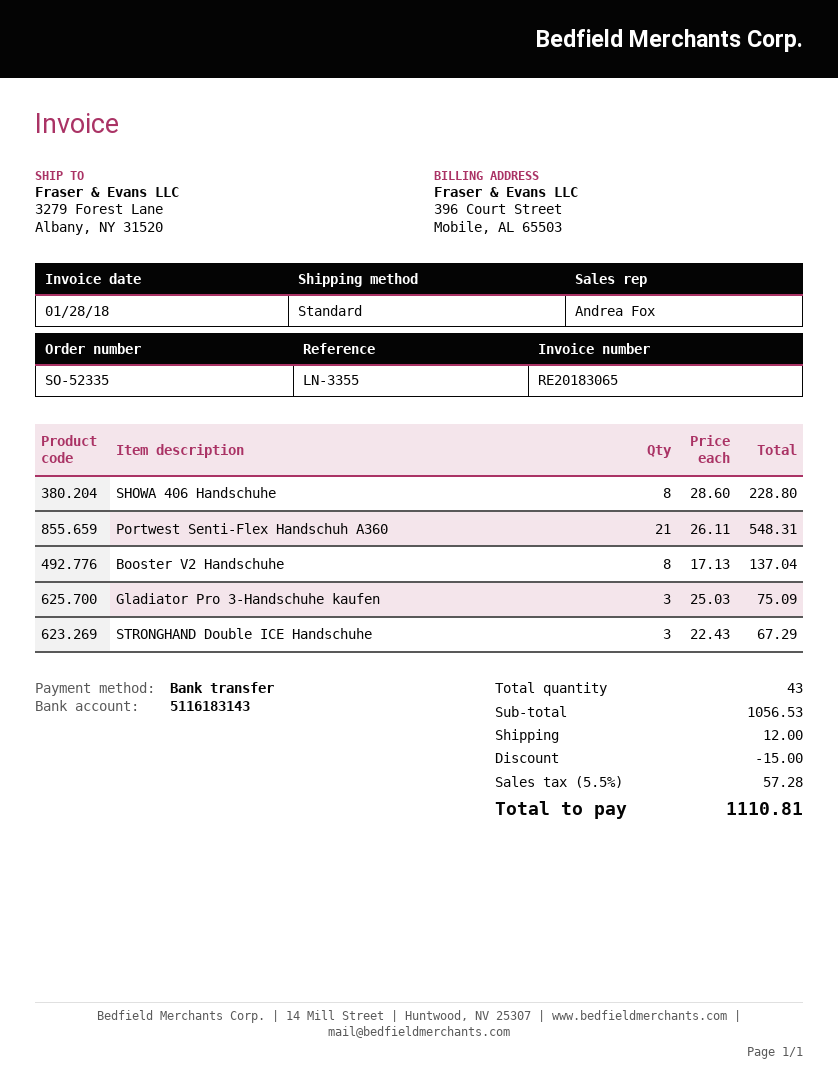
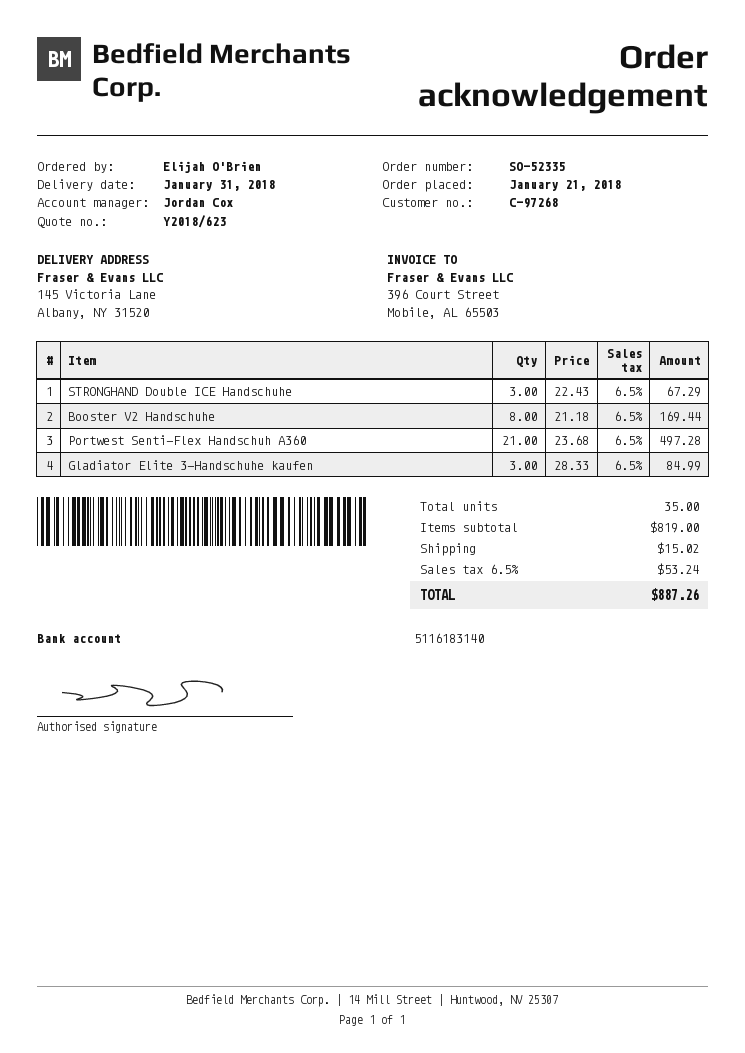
sales rep: Andrea Fox -> Jordan Cox
bank account: 5116183143 -> 5116183140
ship to: 3279 Forest Lane, Albany, NY 31520 -> 145 Victoria Lane, Albany, NY 31520
SHOWA 406 Handschuhe: 8 x 28.60 = 228.80 -> none
Portwest Senti-Flex Handschuh A360: 21 x 26.11 = 548.31 -> 21 x 23.68 = 497.28
Booster V2 Handschuhe: 8 x 17.13 = 137.04 -> 8 x 21.18 = 169.44
Gladiator Pro 3-Handschuhe kaufen: 3 x 25.03 = 75.09 -> none
Gladiator Elite 3-Handschuhe kaufen: none -> 3 x 28.33 = 84.99
total quantity: 43 -> 35
subtotal: 1056.53 -> 819.00
discount: 15.00 -> none
shipping: 12.00 -> 15.02
tax: 5.5% = 57.28 -> 6.5% = 53.24
total: 1110.81 -> 887.26

